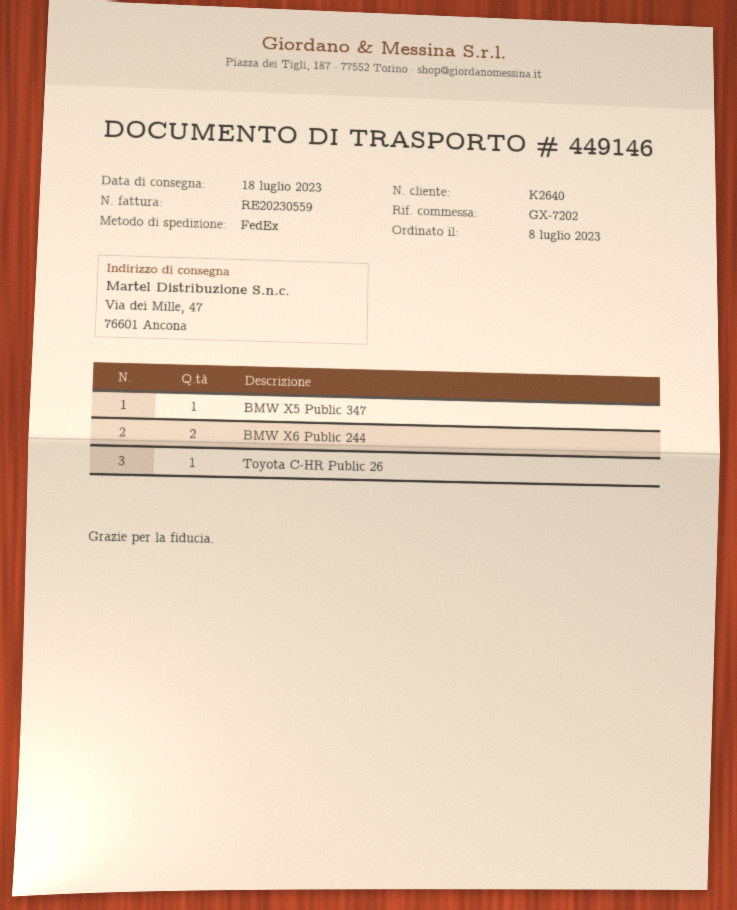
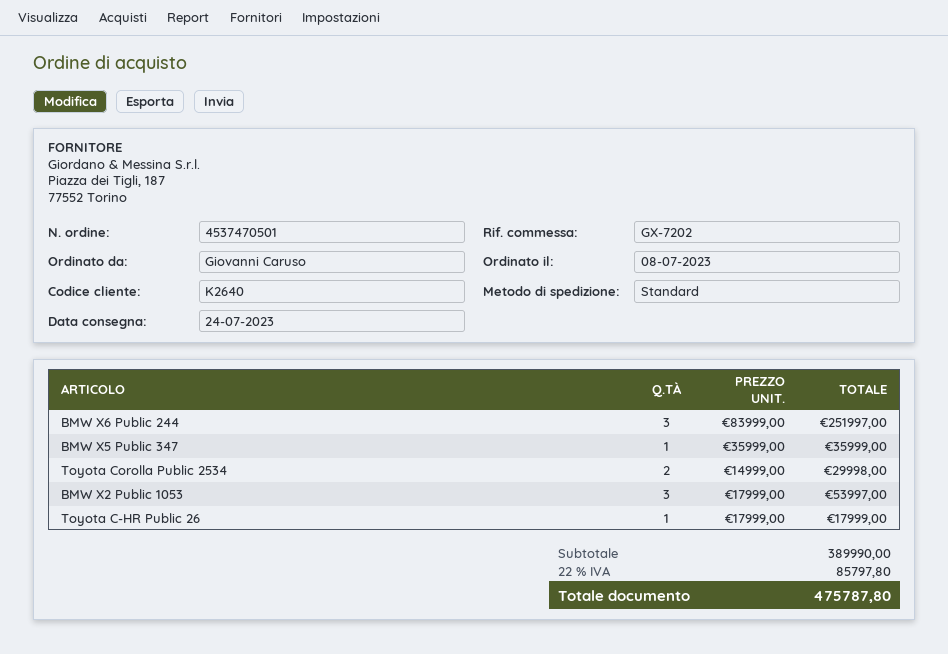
delivery date: 2023-07-18 -> 2023-07-24
shipping method: FedEx -> standard
BMW X6 Public 244: 2 -> 3
Toyota Corolla Public 2534: none -> 2
BMW X2 Public 1053: none -> 3

